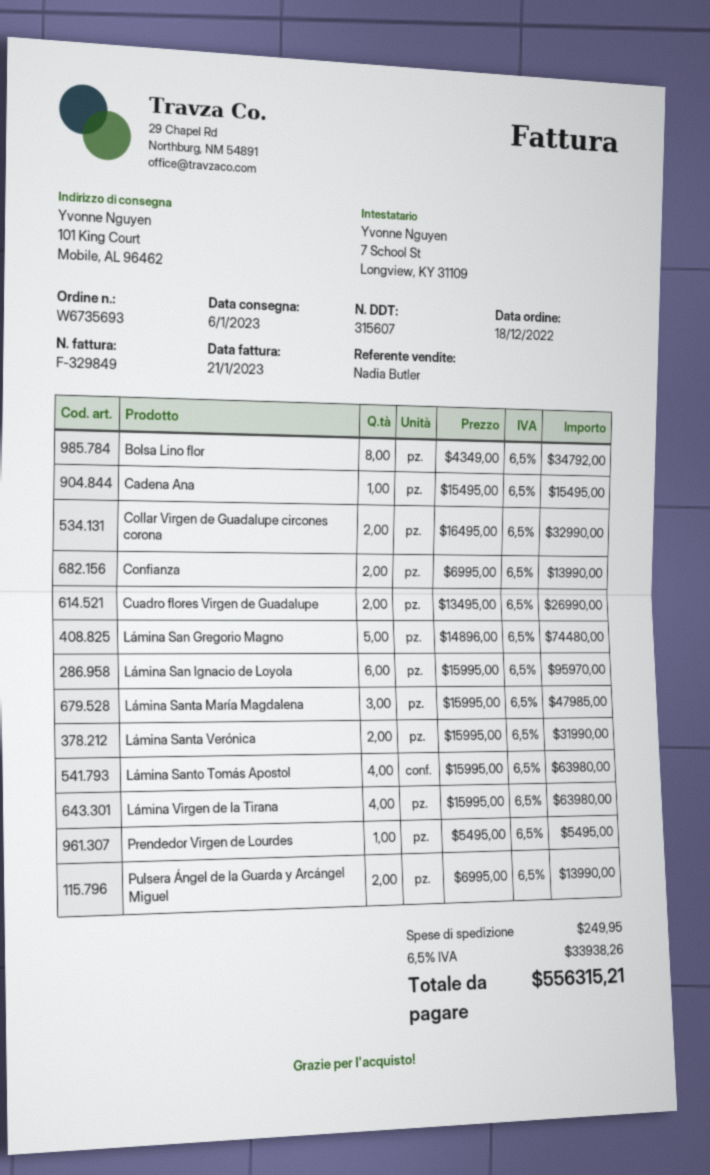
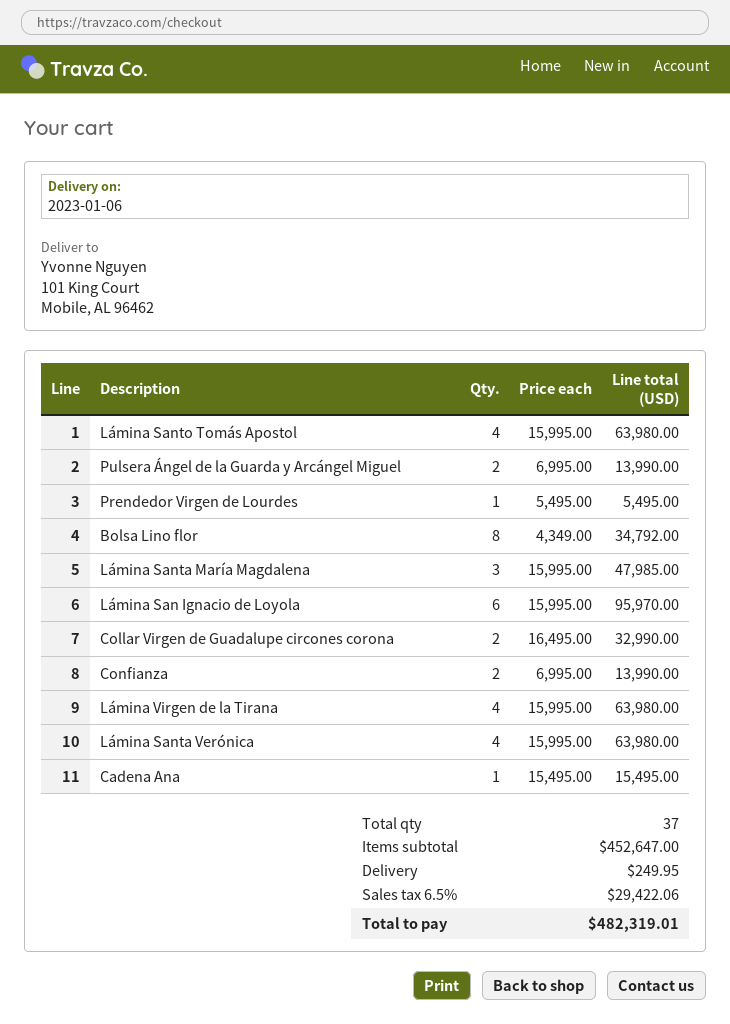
Cuadro flores Virgen de Guadalupe: 2 x 13495.00 = 26990.00 -> none
Lámina San Gregorio Magno: 5 x 14896.00 = 74480.00 -> none
Lámina Santa Verónica: 2 x 15995.00 = 31990.00 -> 4 x 15995.00 = 63980.00
tax: 6.5% = 33938.26 -> 6.5% = 29422.06
total: 556315.21 -> 482319.01

